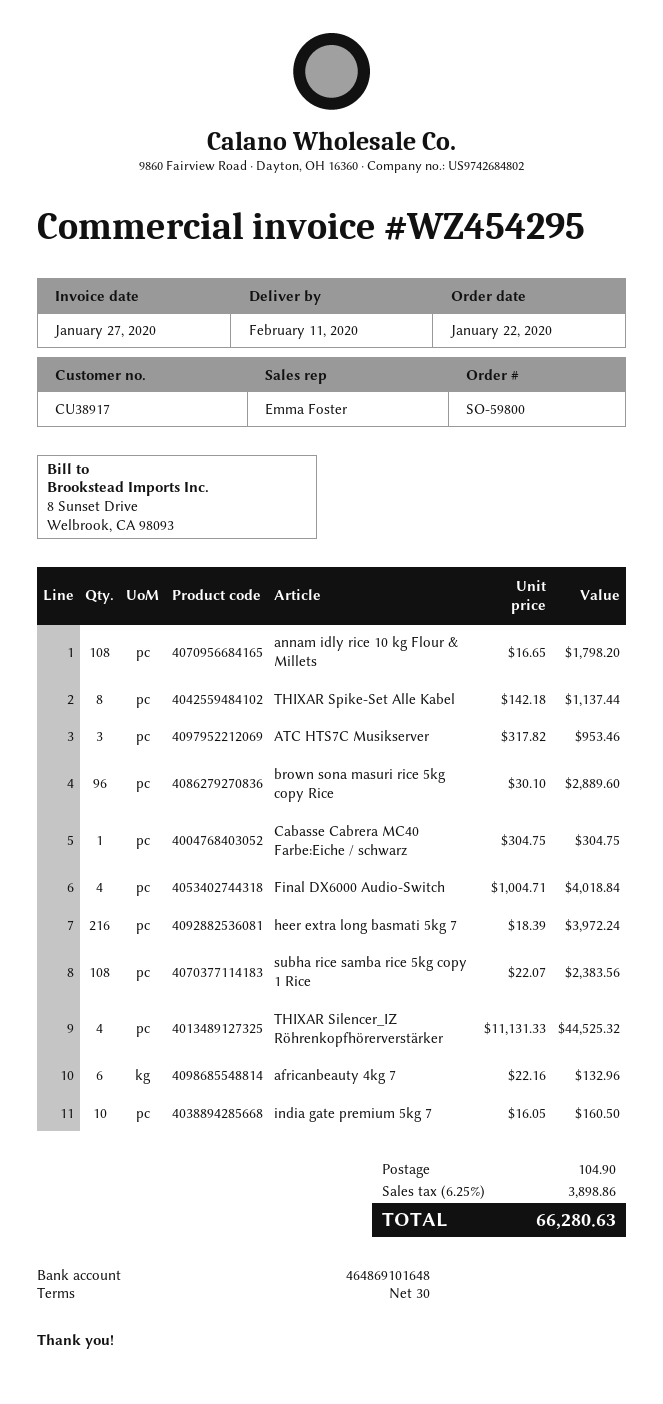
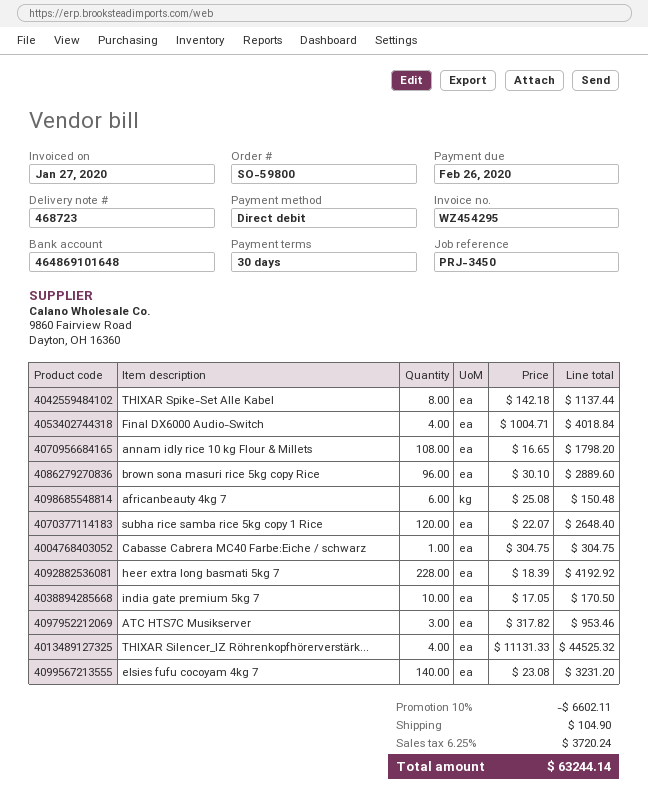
heer extra long basmati 5kg 7: 216 x 18.39 = 3972.24 -> 228 x 18.39 = 4192.92
subha rice samba rice 5kg copy 1 Rice: 108 x 22.07 = 2383.56 -> 120 x 22.07 = 2648.40
africanbeauty 4kg 7: 6 x 22.16 = 132.96 -> 6 x 25.08 = 150.48
india gate premium 5kg 7: 10 x 16.05 = 160.50 -> 10 x 17.05 = 170.50
elsies fufu cocoyam 4kg 7: none -> 140 x 23.08 = 3231.20
discount: none -> 10% = 6602.11
tax: 6.25% = 3898.86 -> 6.25% = 3720.24
total: 66280.63 -> 63244.14

